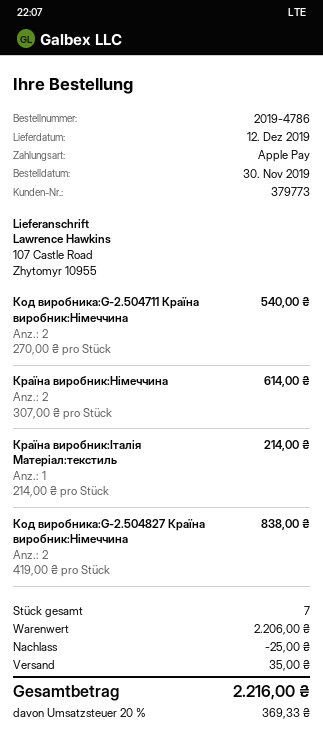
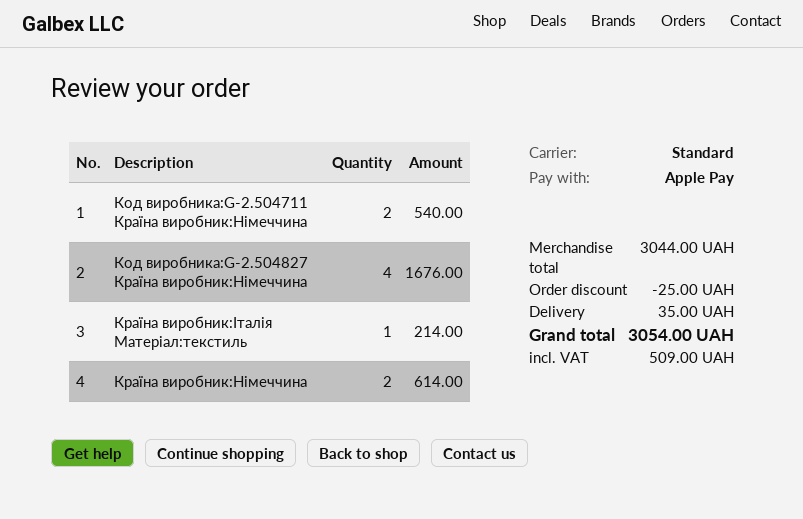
Код виробника:G-2.504827 Країна виробник:Німеччина: 2 for 838.00 -> 4 for 1676.00
subtotal: 2206.00 -> 3044.00
tax: 369.33 -> 509.00
total: 2216.00 -> 3054.00

